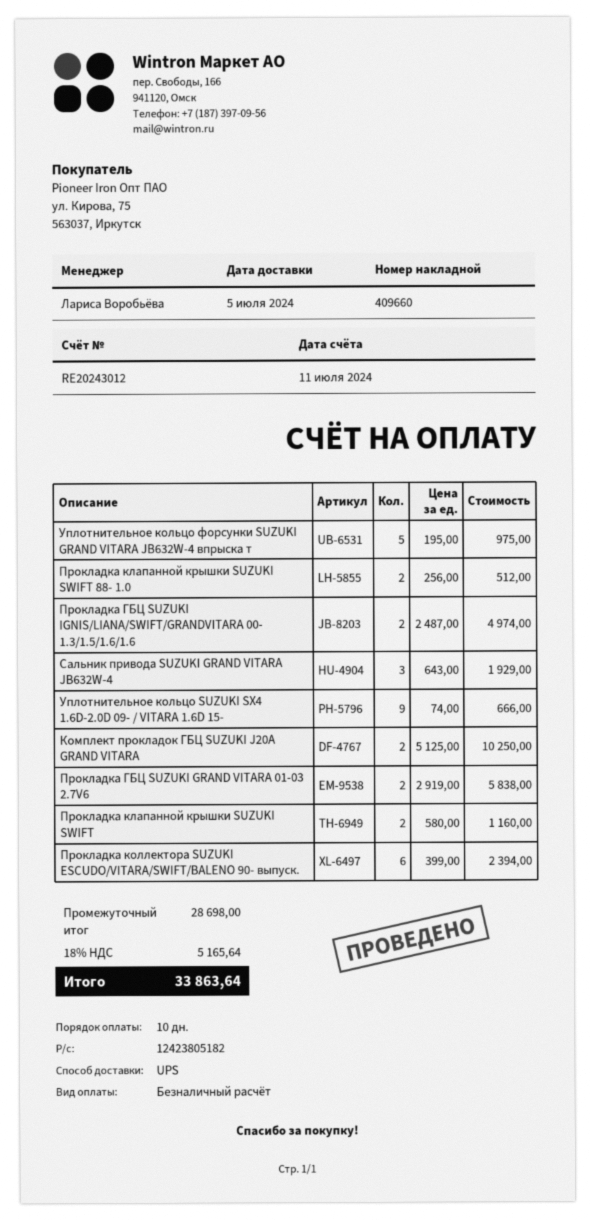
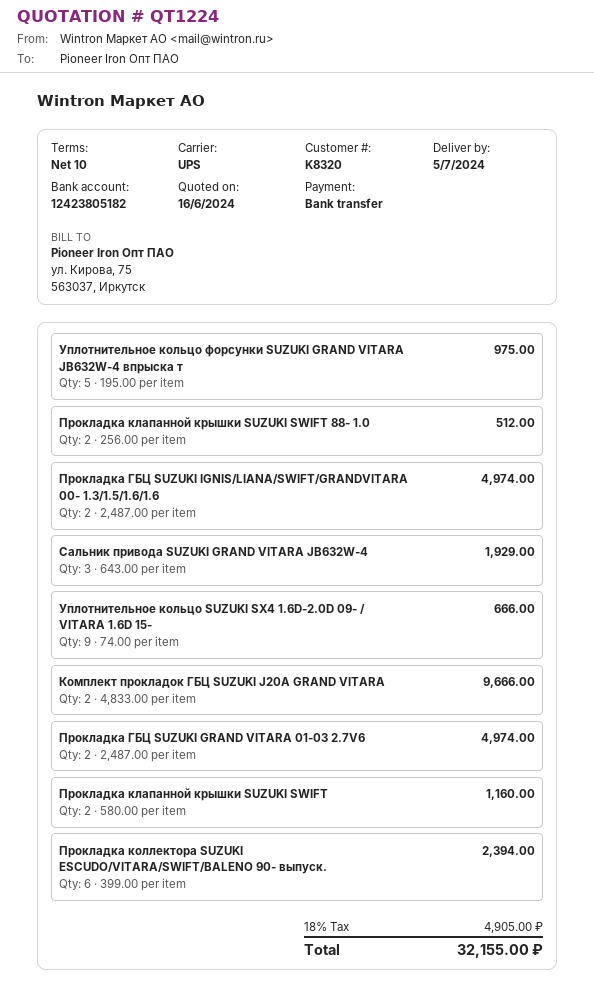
Комплект прокладок ГБЦ SUZUKI J20A GRAND VITARA: 2 x 5125.00 = 10250.00 -> 2 x 4833.00 = 9666.00
Прокладка ГБЦ SUZUKI GRAND VITARA 01-03 2.7V6: 2 x 2919.00 = 5838.00 -> 2 x 2487.00 = 4974.00
tax: 18% = 5165.64 -> 18% = 4905.00
total: 33863.64 -> 32155.00

